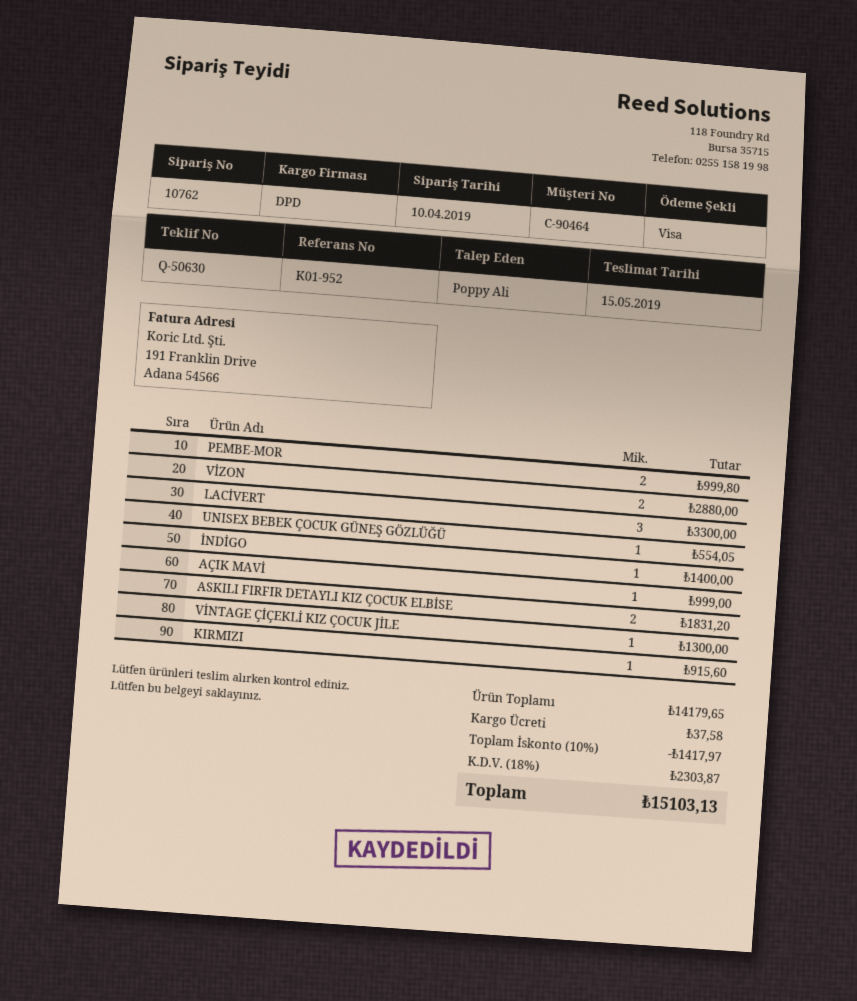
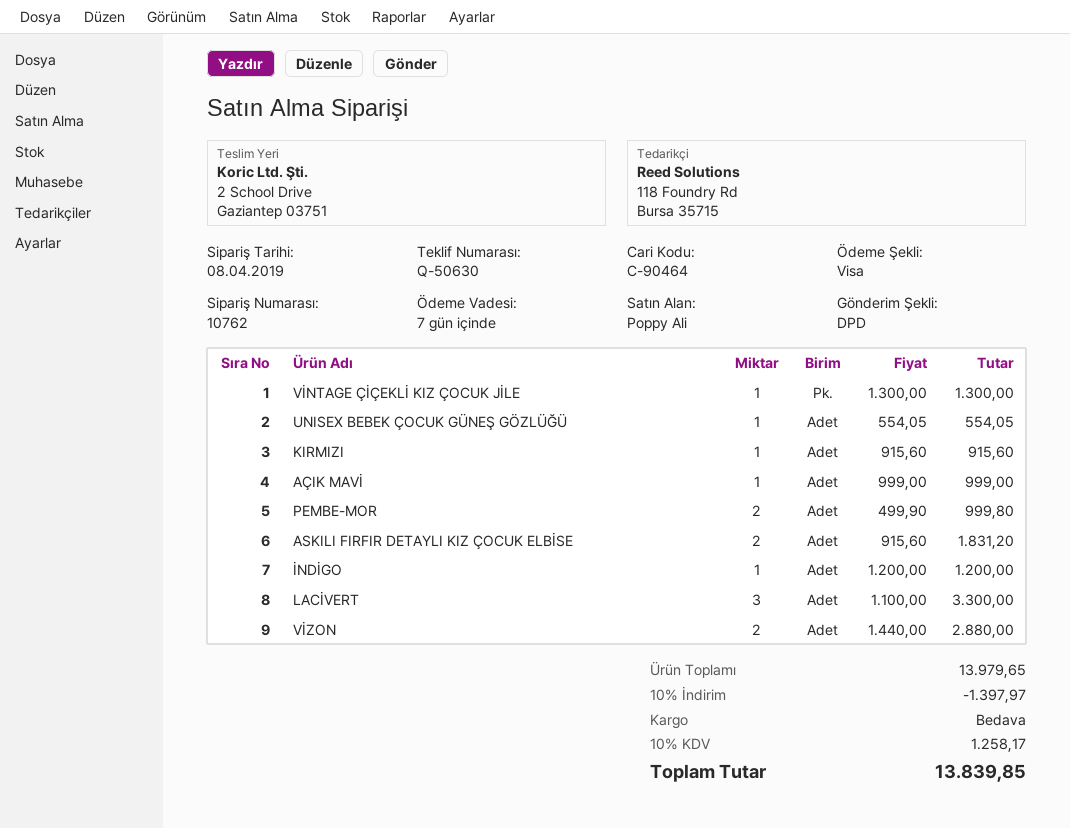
order date: 2019-04-10 -> 2019-04-08
İNDİGO: 1 for 1400.00 -> 1 for 1200.00
subtotal: 14179.65 -> 13979.65
discount: 10% = 1417.97 -> 10% = 1397.97
shipping: 37.58 -> 0.00
tax: 18% = 2303.87 -> 10% = 1258.17
total: 15103.13 -> 13839.85

